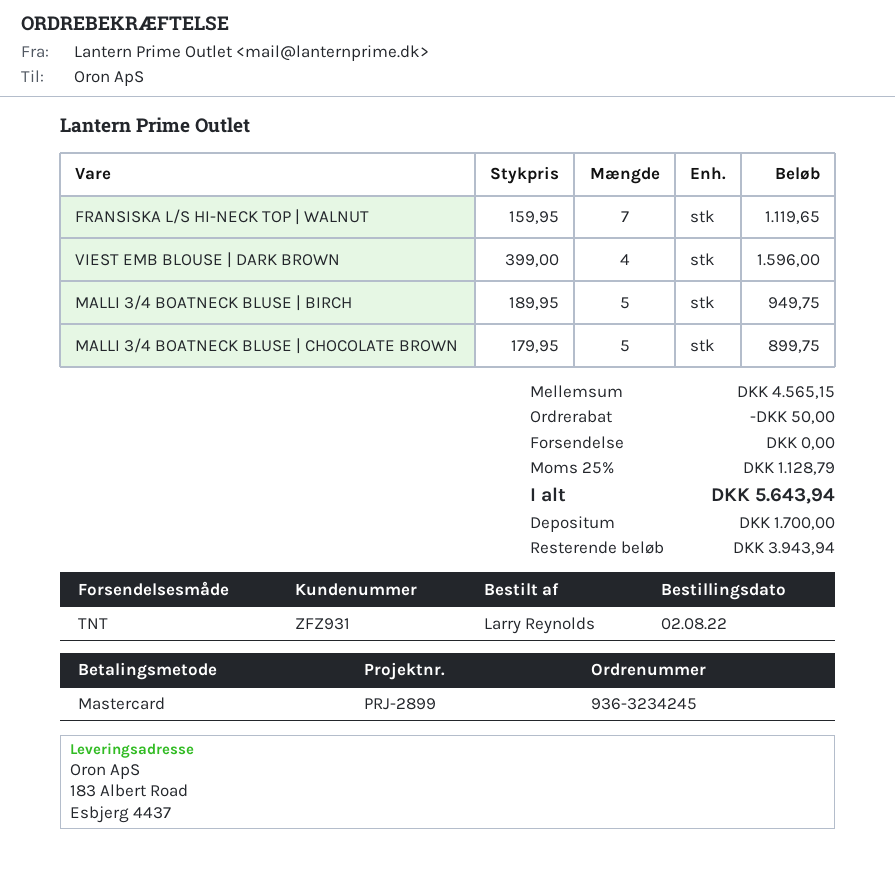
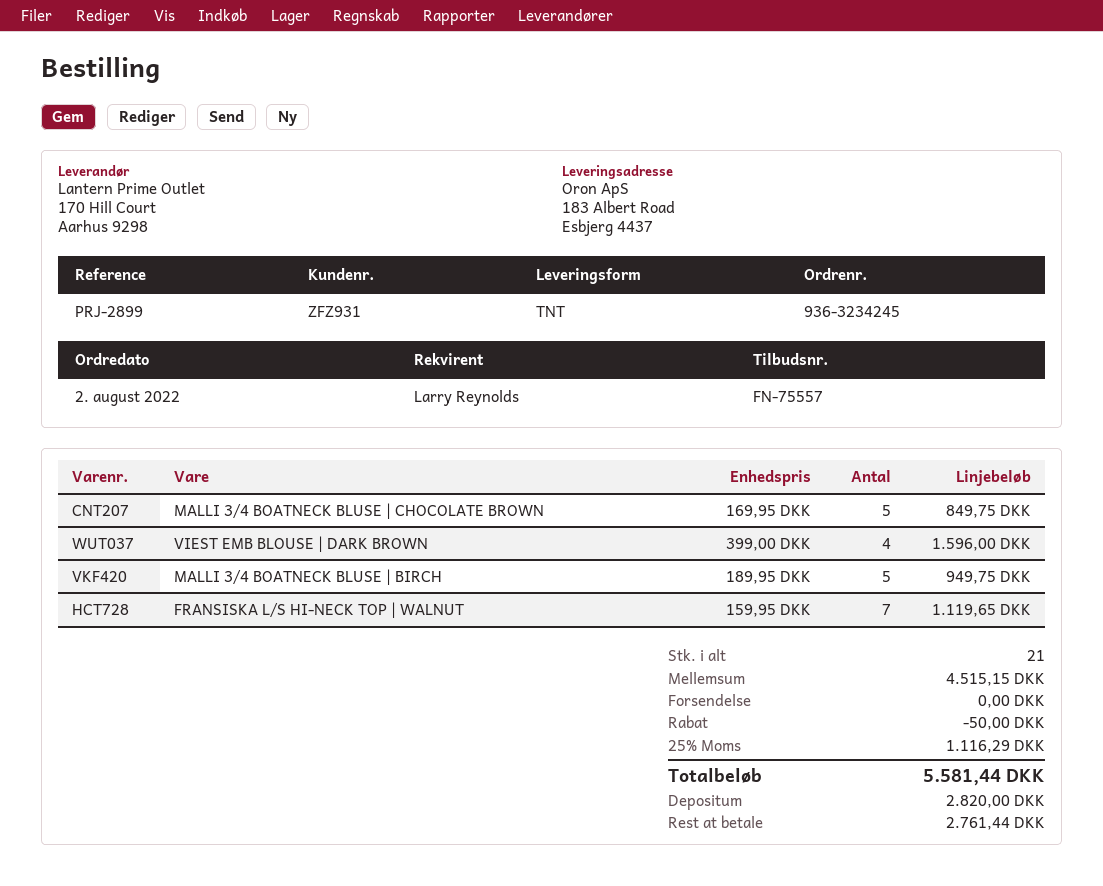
MALLI 3/4 BOATNECK BLUSE | CHOCOLATE BROWN: 5 x 179.95 = 899.75 -> 5 x 169.95 = 849.75
subtotal: 4565.15 -> 4515.15
tax: 25% = 1128.79 -> 25% = 1116.29
total: 5643.94 -> 5581.44
deposit: 1700.00 -> 2820.00
balance: 3943.94 -> 2761.44

